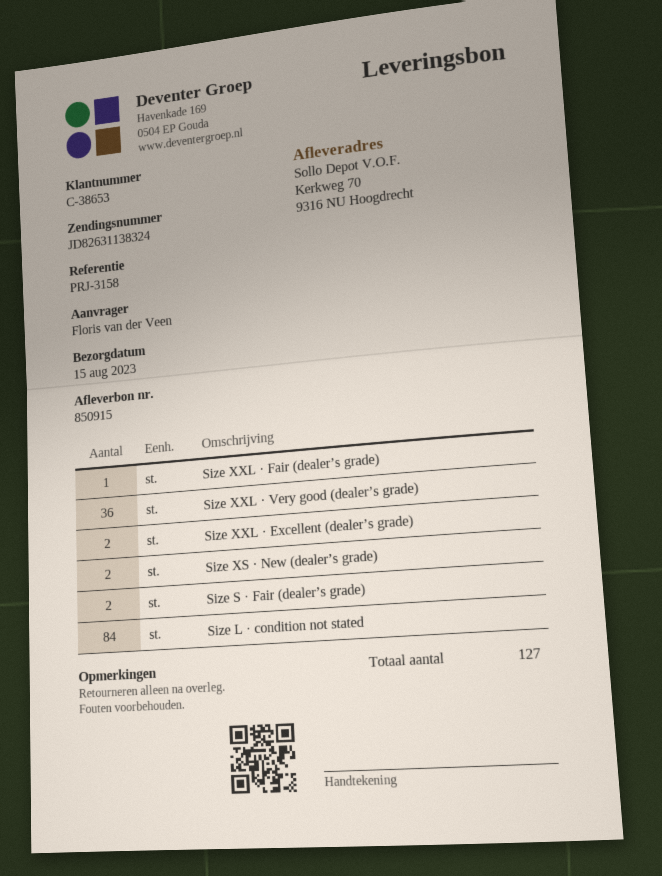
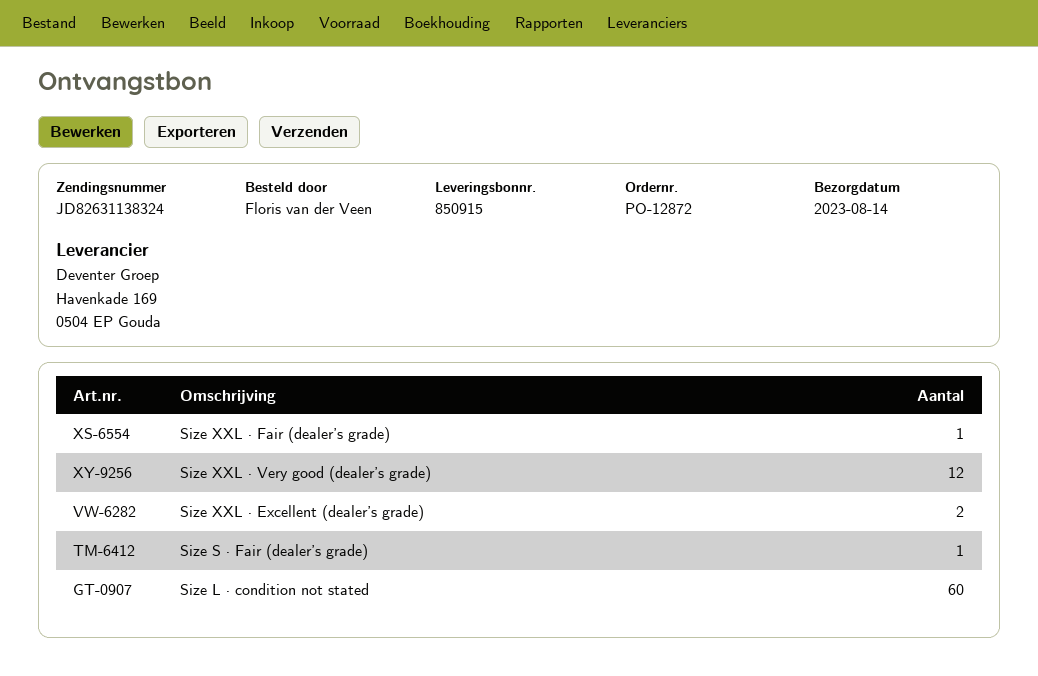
delivery date: 2023-08-15 -> 2023-08-14
Size XXL · Very good (dealer’s grade): 36 -> 12
Size XS · New (dealer’s grade): 2 -> none
Size S · Fair (dealer’s grade): 2 -> 1
Size L · condition not stated: 84 -> 60

